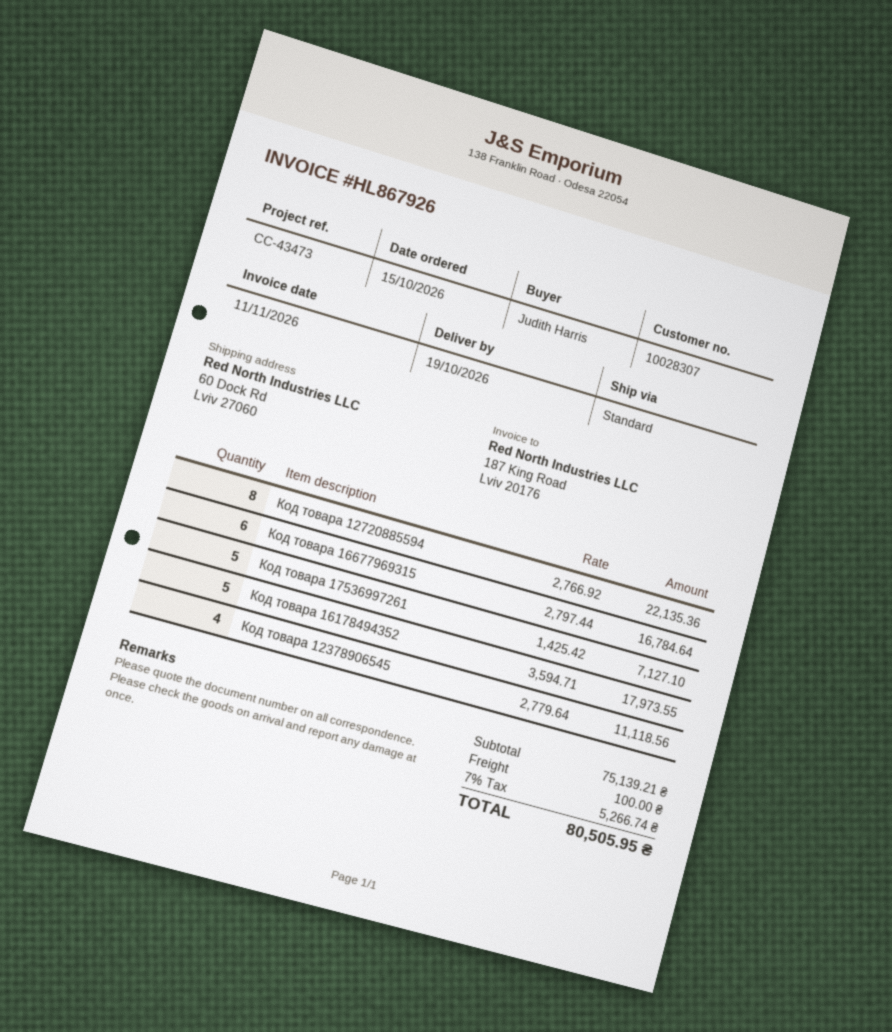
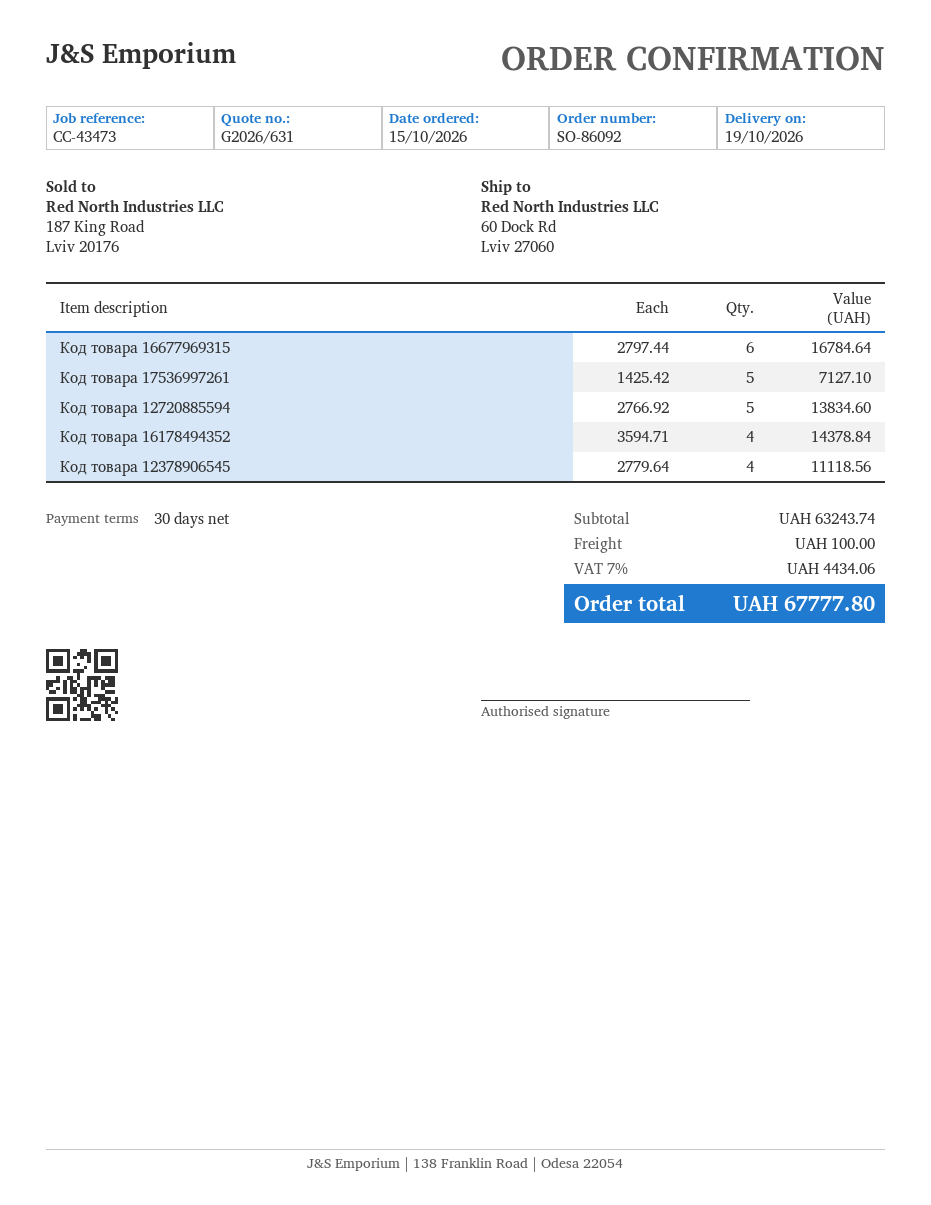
Код товара 12720885594: 8 x 2766.92 = 22135.36 -> 5 x 2766.92 = 13834.60
Код товара 16178494352: 5 x 3594.71 = 17973.55 -> 4 x 3594.71 = 14378.84
subtotal: 75139.21 -> 63243.74
tax: 7% = 5266.74 -> 7% = 4434.06
total: 80505.95 -> 67777.80

